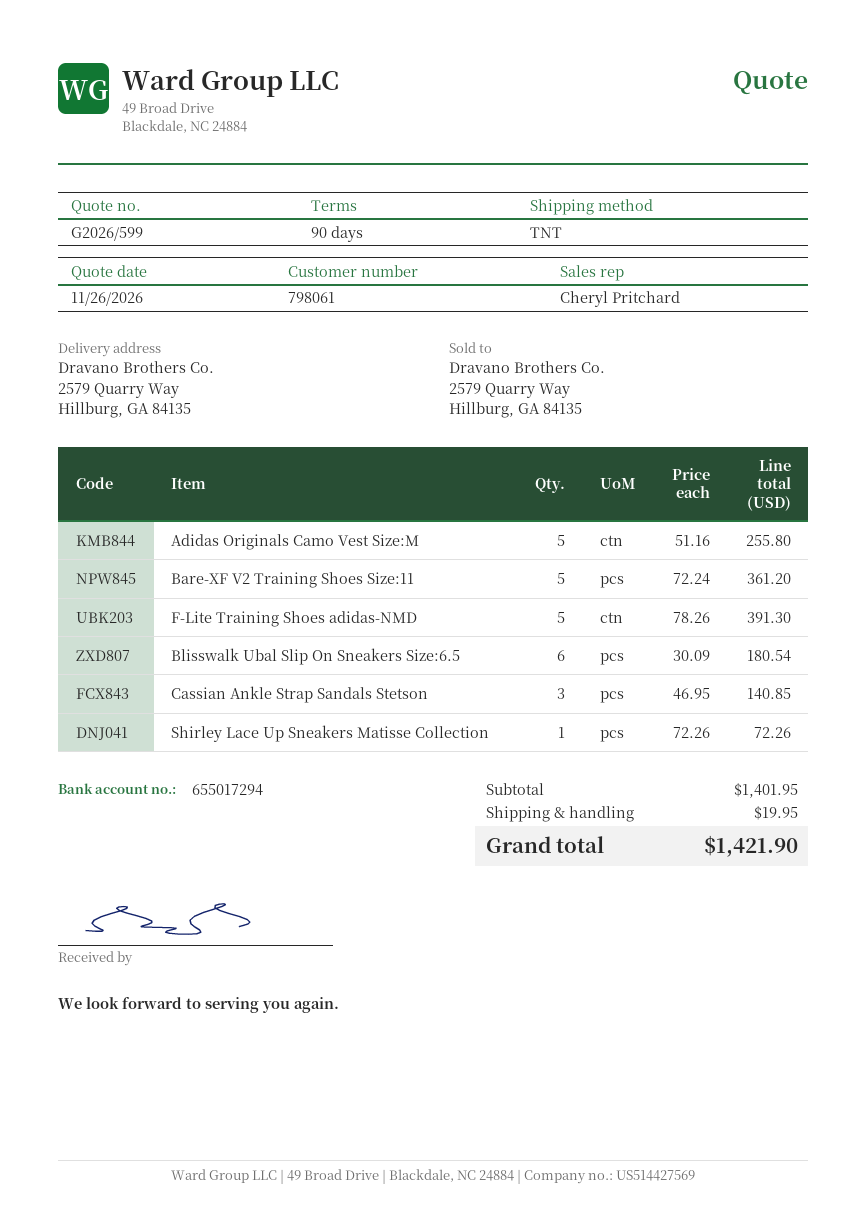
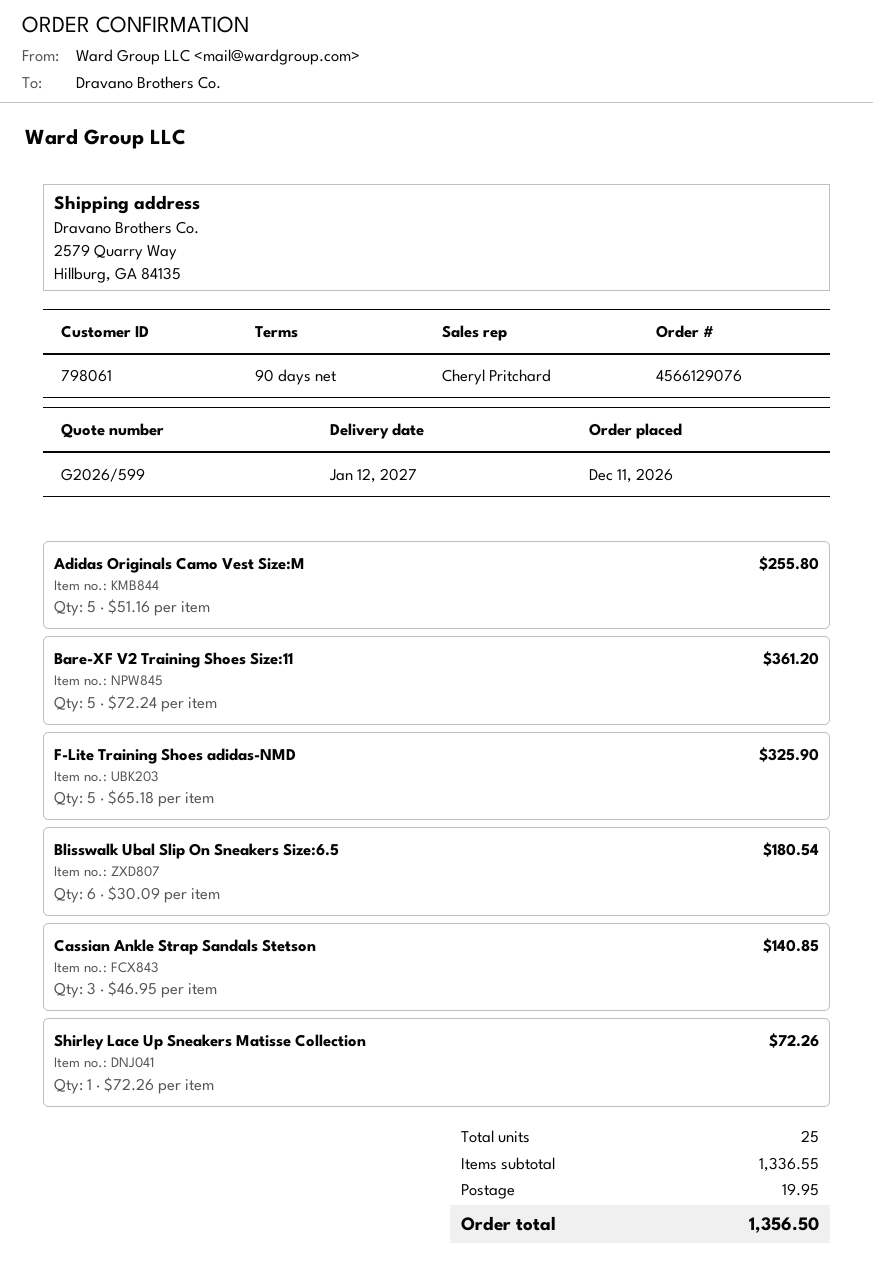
F-Lite Training Shoes adidas-NMD: 5 x 78.26 = 391.30 -> 5 x 65.18 = 325.90
subtotal: 1401.95 -> 1336.55
total: 1421.90 -> 1356.50

